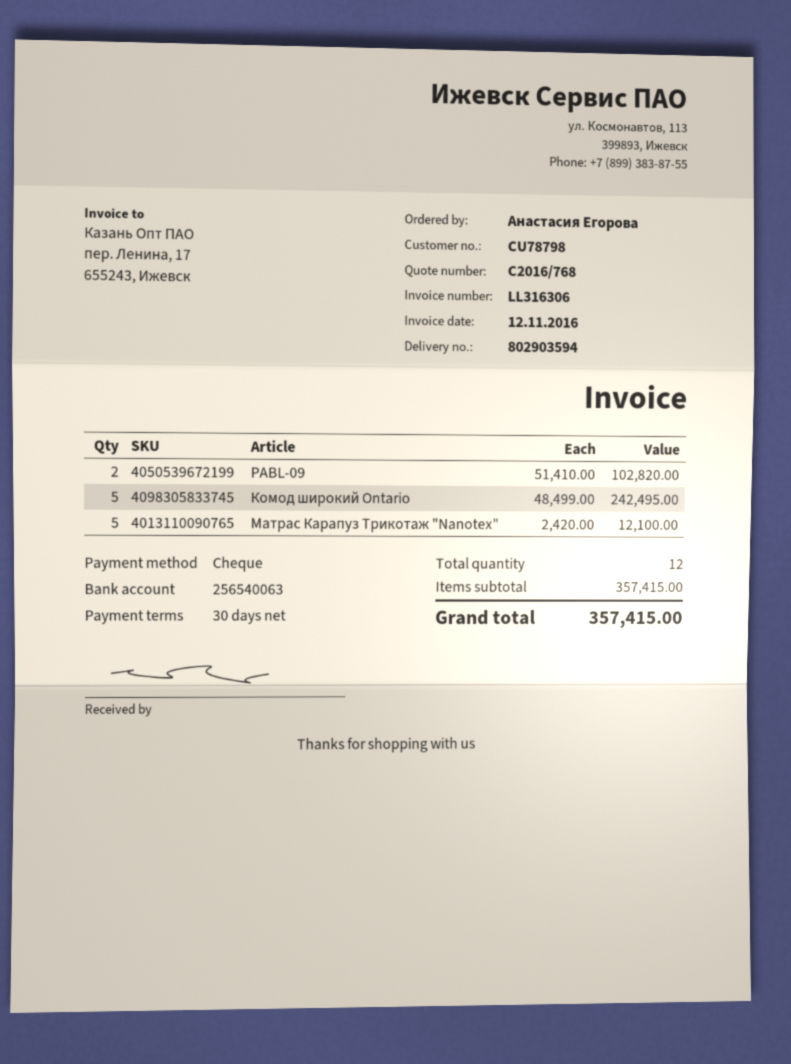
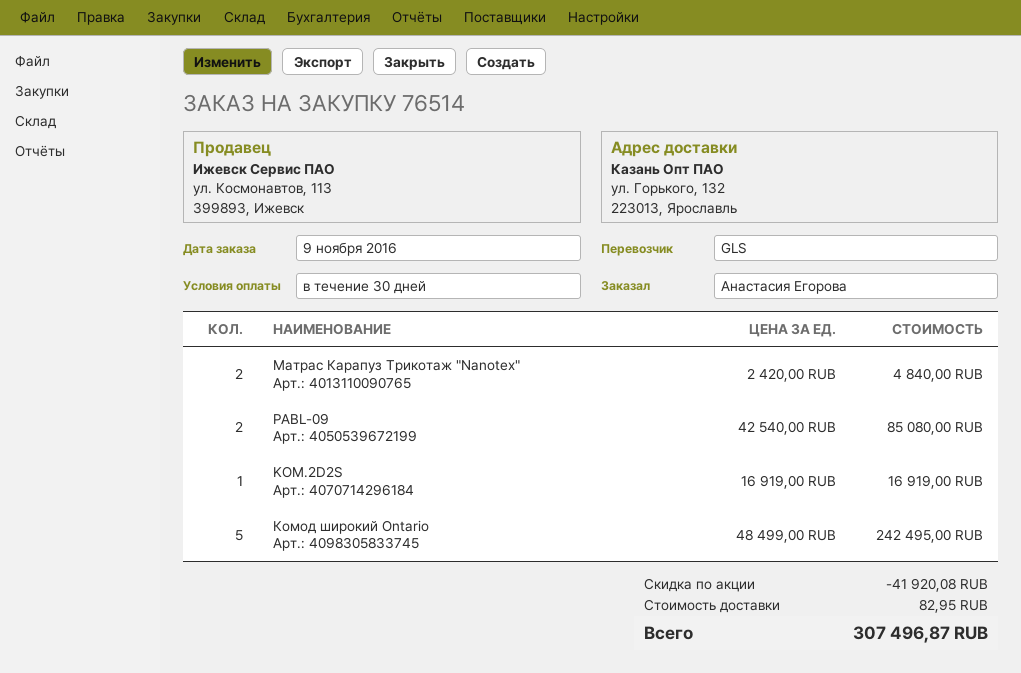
PABL-09: 2 x 51410.00 = 102820.00 -> 2 x 42540.00 = 85080.00
Матрас Карапуз Трикотаж "Nanotex": 5 x 2420.00 = 12100.00 -> 2 x 2420.00 = 4840.00
KOM.2D2S: none -> 1 x 16919.00 = 16919.00
discount: none -> 41920.08
shipping: none -> 82.95
total: 357415.00 -> 307496.87

